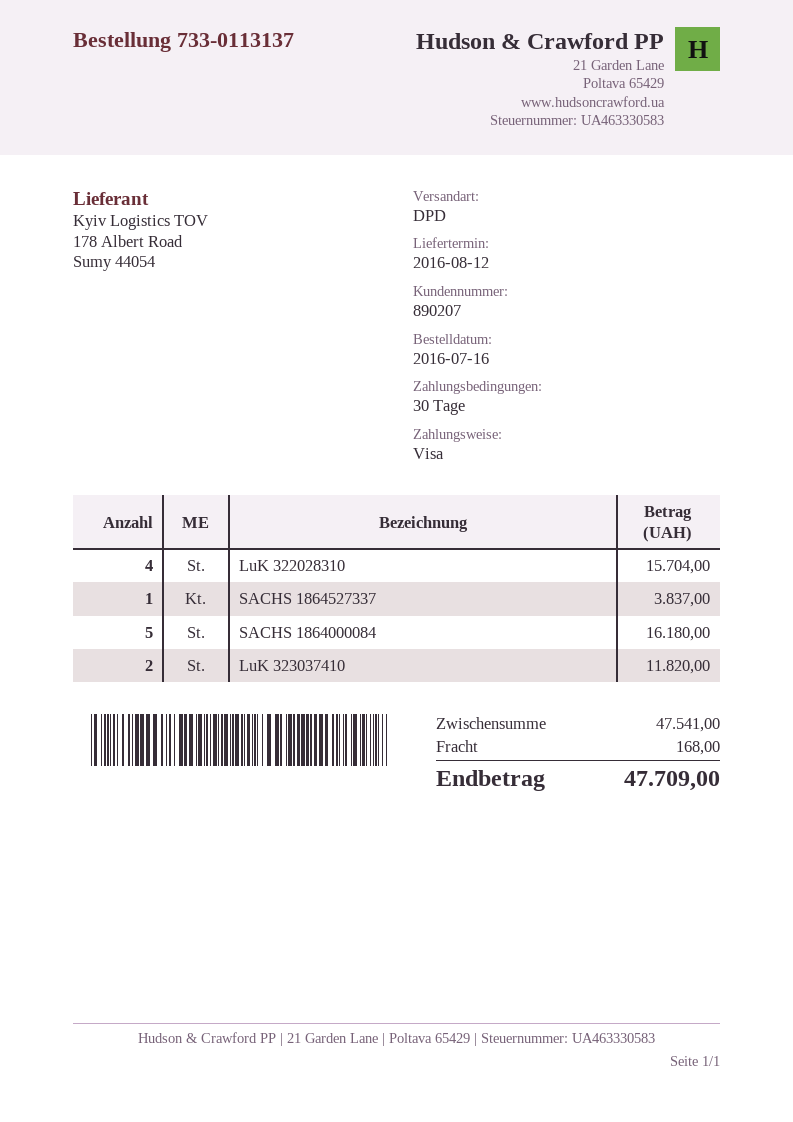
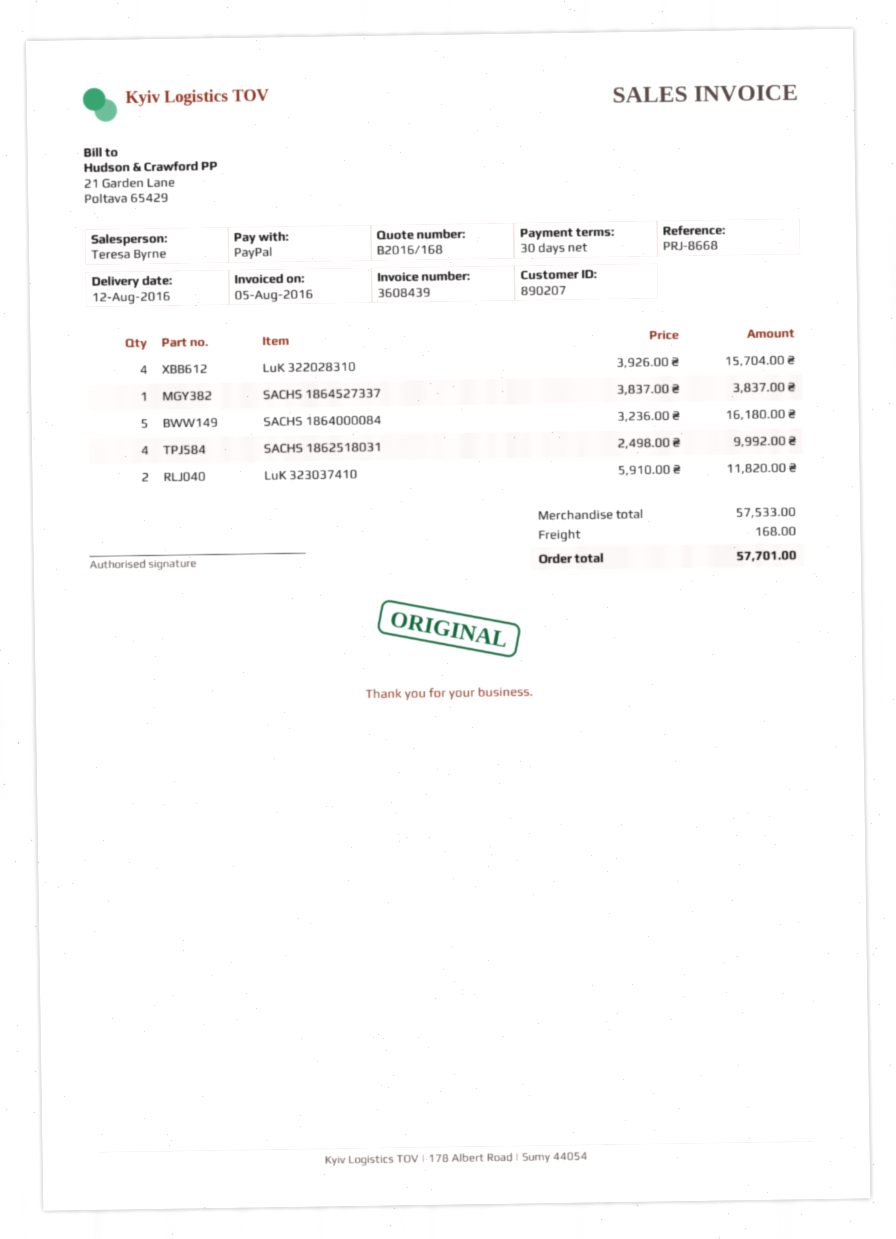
payment method: Visa -> PayPal
SACHS 1862518031: none -> 4 for 9992.00
subtotal: 47541.00 -> 57533.00
total: 47709.00 -> 57701.00

